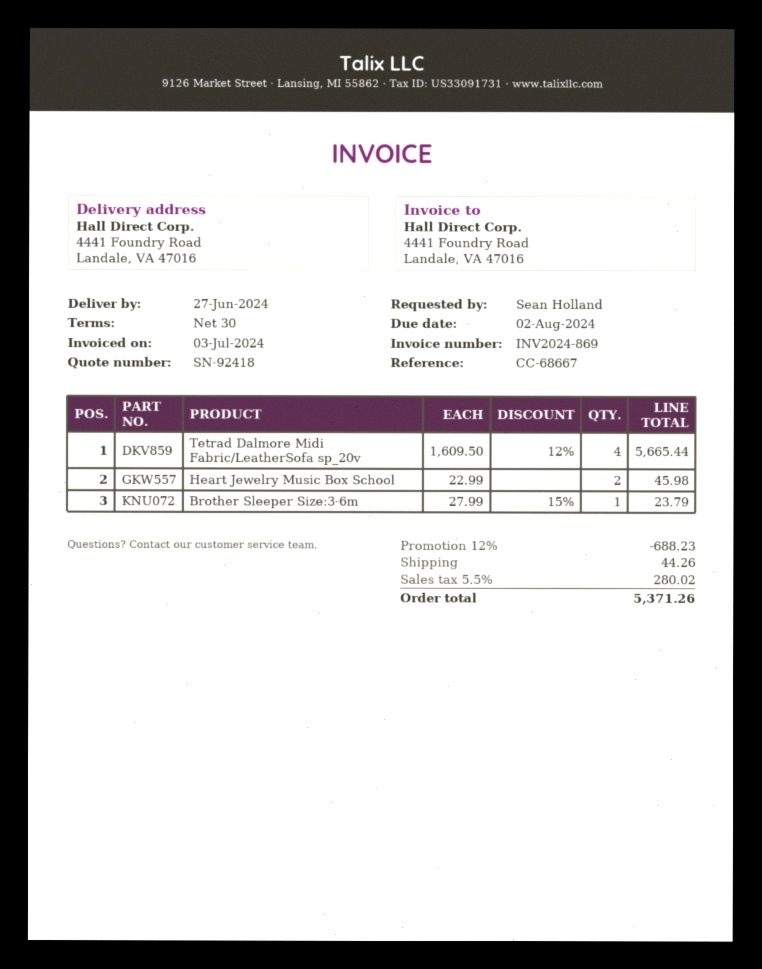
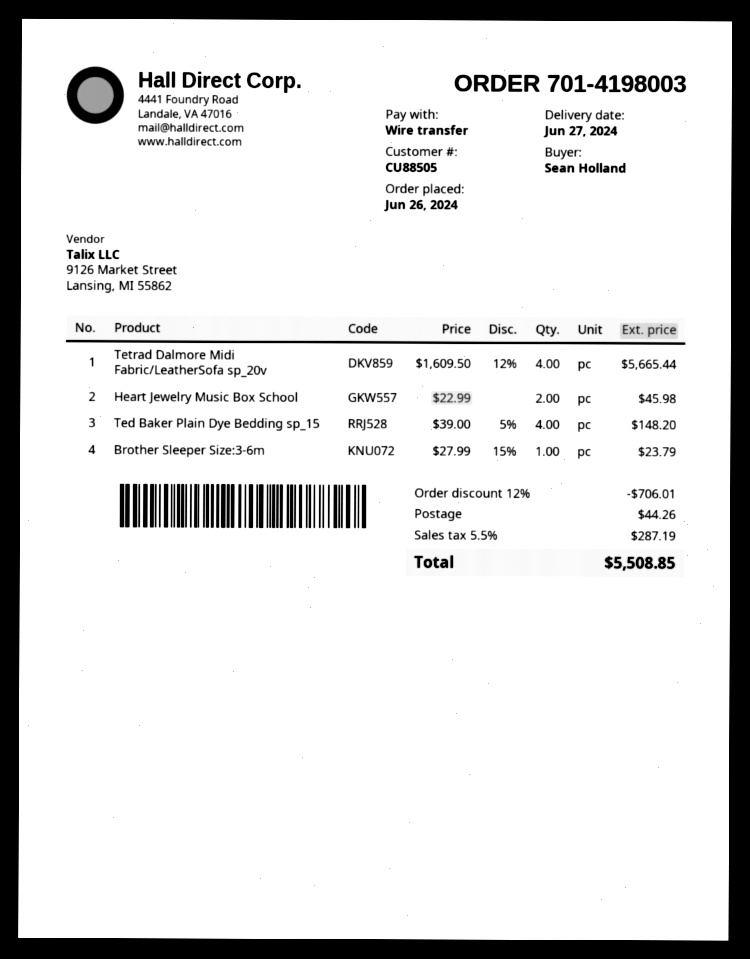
Ted Baker Plain Dye Bedding sp_15: none -> 4 x 39.00 - 5% = 148.20
discount: 12% = 688.23 -> 12% = 706.01
tax: 5.5% = 280.02 -> 5.5% = 287.19
total: 5371.26 -> 5508.85

